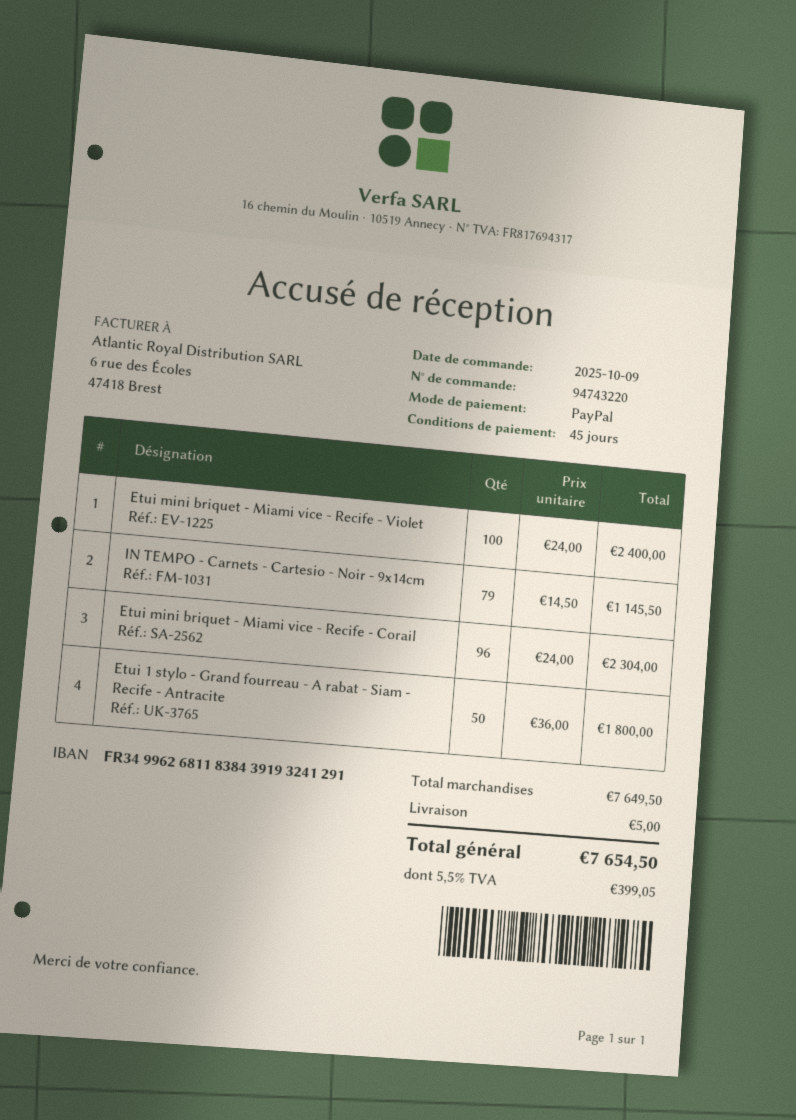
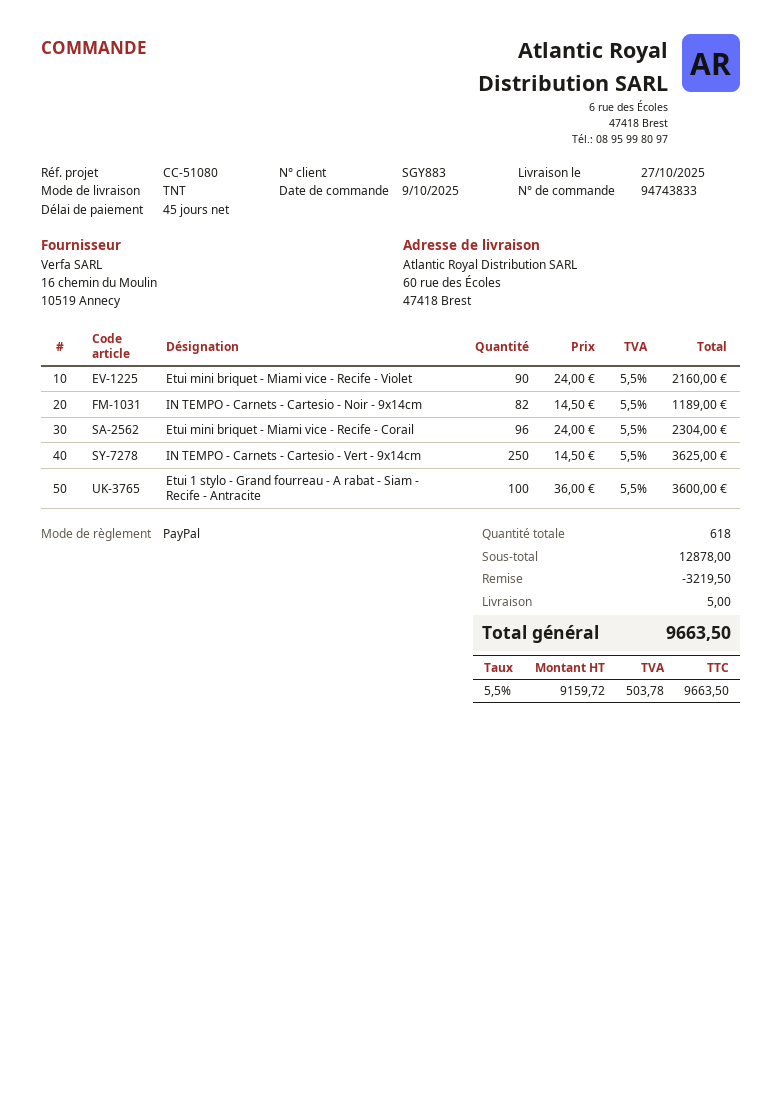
order number: 94743220 -> 94743833
Etui mini briquet - Miami vice - Recife - Violet: 100 x 24.00 = 2400.00 -> 90 x 24.00 = 2160.00
IN TEMPO - Carnets - Cartesio - Noir - 9x14cm: 79 x 14.50 = 1145.50 -> 82 x 14.50 = 1189.00
Etui 1 stylo - Grand fourreau - A rabat - Siam - Recife - Antracite: 50 x 36.00 = 1800.00 -> 100 x 36.00 = 3600.00
IN TEMPO - Carnets - Cartesio - Vert - 9x14cm: none -> 250 x 14.50 = 3625.00
subtotal: 7649.50 -> 12878.00
discount: none -> 3219.50
tax: 5.5% = 399.05 -> 5.5% = 503.78
total: 7654.50 -> 9663.50

